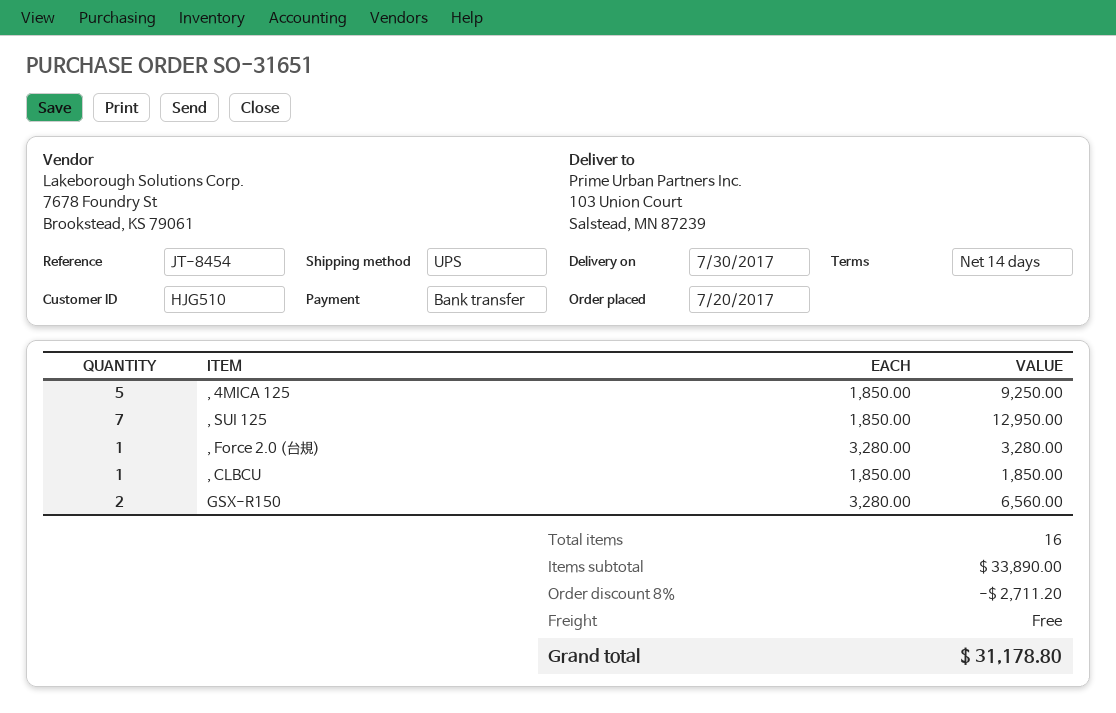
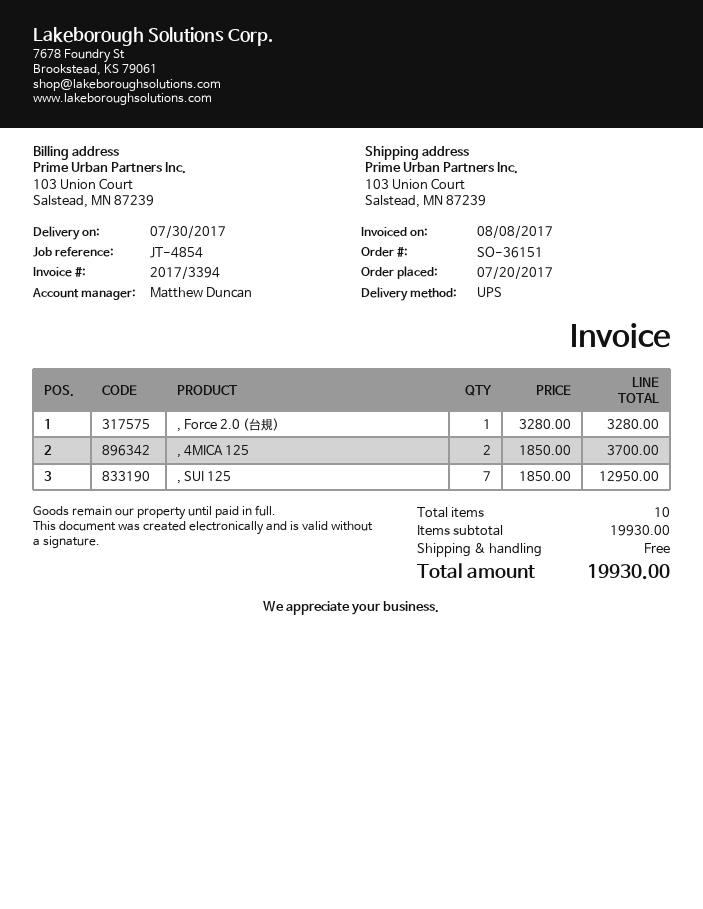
order number: SO-31651 -> SO-36151
reference: JT-8454 -> JT-4854
, 4MICA 125: 5 x 1850.00 = 9250.00 -> 2 x 1850.00 = 3700.00
, CLBCU: 1 x 1850.00 = 1850.00 -> none
GSX-R150: 2 x 3280.00 = 6560.00 -> none
total quantity: 16 -> 10
subtotal: 33890.00 -> 19930.00
discount: 8% = 2711.20 -> none
total: 31178.80 -> 19930.00

